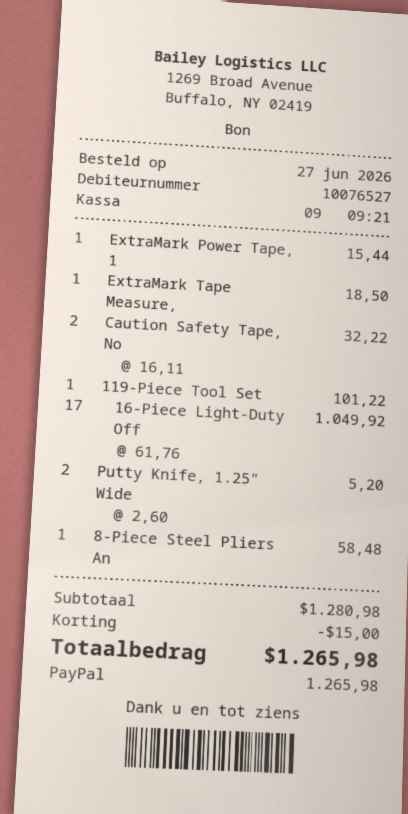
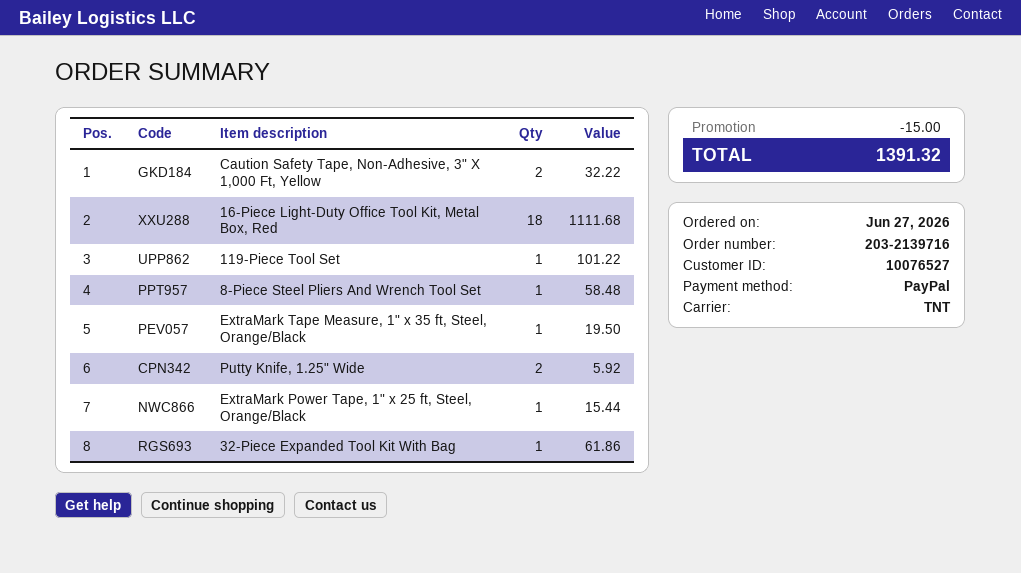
ExtraMark Tape Measure,: 1 for 18.50 -> 1 for 19.50
16-Piece Light-Duty Off: 17 for 1049.92 -> 18 for 1111.68
Putty Knife, 1.25" Wide: 2 for 5.20 -> 2 for 5.92
32-Piece Expanded Tool Kit With Bag: none -> 1 for 61.86
total: 1265.98 -> 1391.32

